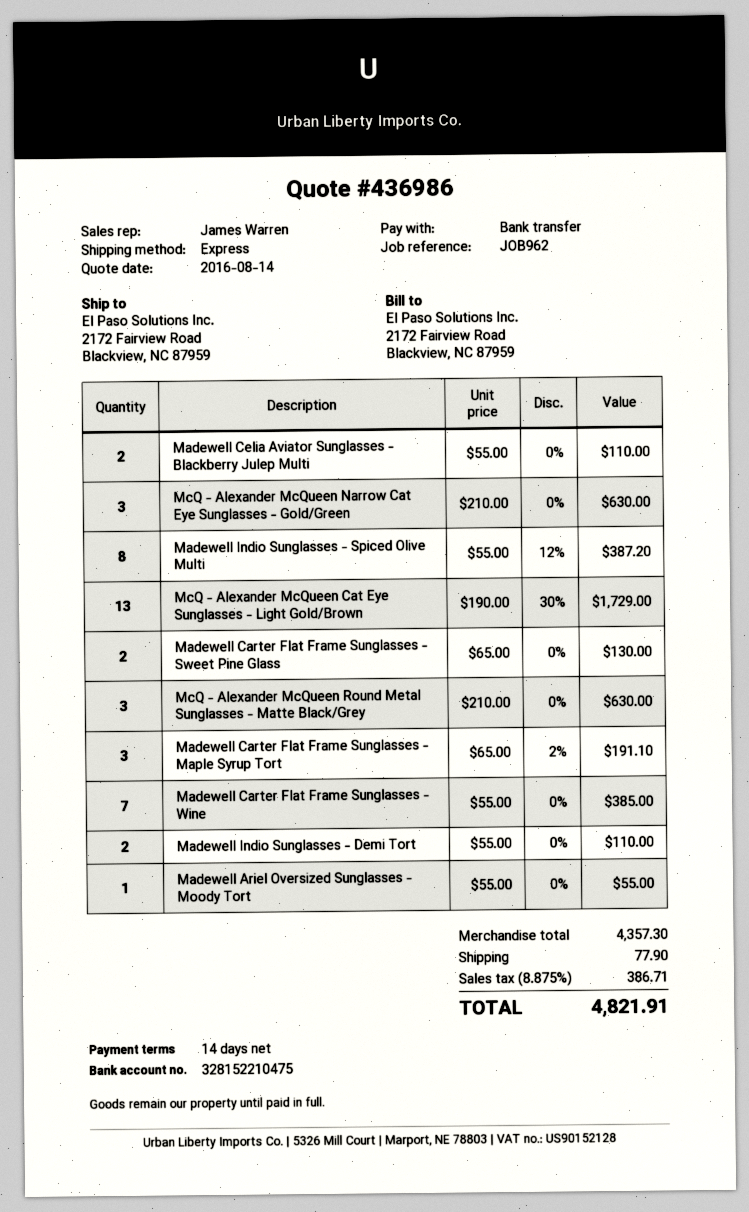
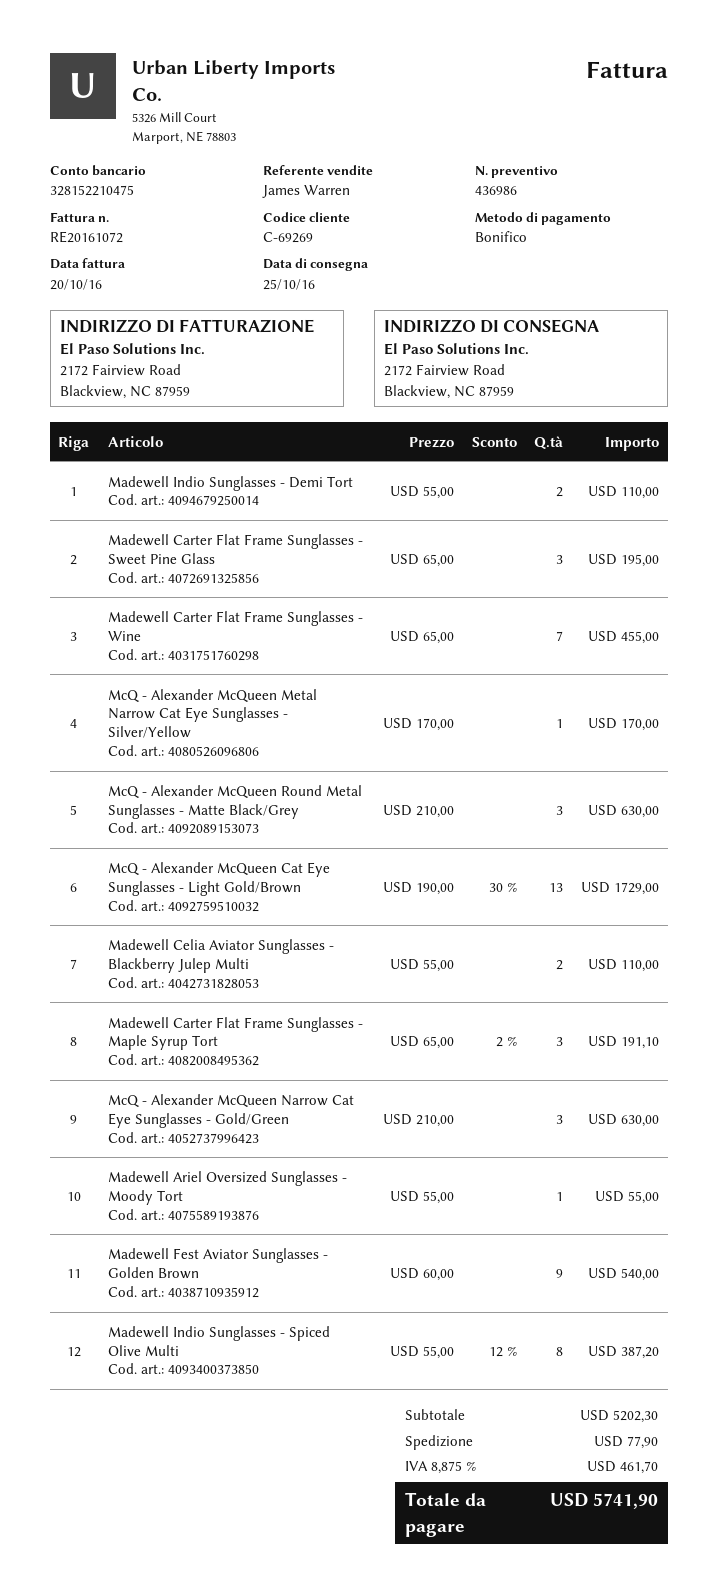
Madewell Carter Flat Frame Sunglasses - Sweet Pine Glass: 2 x 65.00 = 130.00 -> 3 x 65.00 = 195.00
Madewell Carter Flat Frame Sunglasses - Wine: 7 x 55.00 = 385.00 -> 7 x 65.00 = 455.00
McQ - Alexander McQueen Metal Narrow Cat Eye Sunglasses - Silver/Yellow: none -> 1 x 170.00 = 170.00
Madewell Fest Aviator Sunglasses - Golden Brown: none -> 9 x 60.00 = 540.00
subtotal: 4357.30 -> 5202.30
tax: 8.875% = 386.71 -> 8.875% = 461.70
total: 4821.91 -> 5741.90

